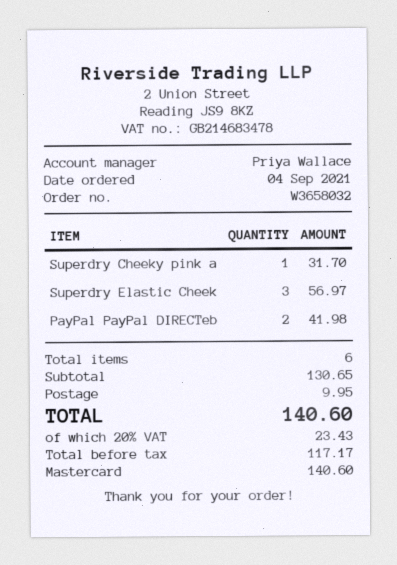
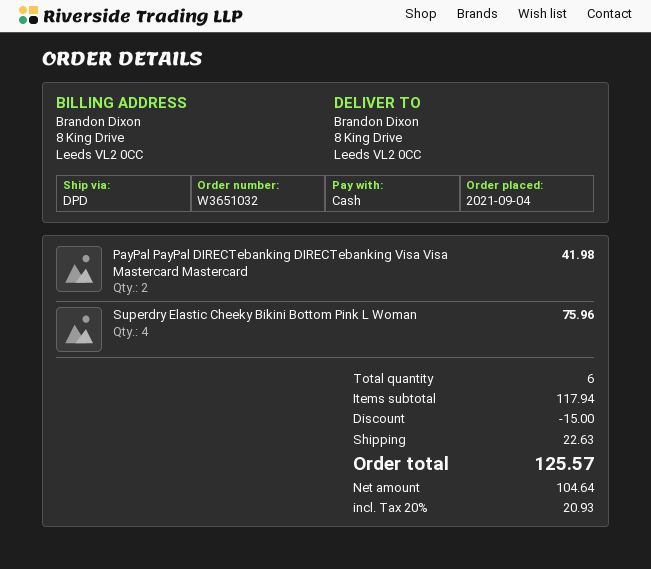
order number: W3658032 -> W3651032
payment method: Mastercard -> cash
Superdry Cheeky pink a: 1 for 31.70 -> none
Superdry Elastic Cheek: 3 for 56.97 -> 4 for 75.96
subtotal: 130.65 -> 117.94
discount: none -> 15.00
shipping: 9.95 -> 22.63
net: 117.17 -> 104.64
tax: 20% = 23.43 -> 20% = 20.93
total: 140.60 -> 125.57

